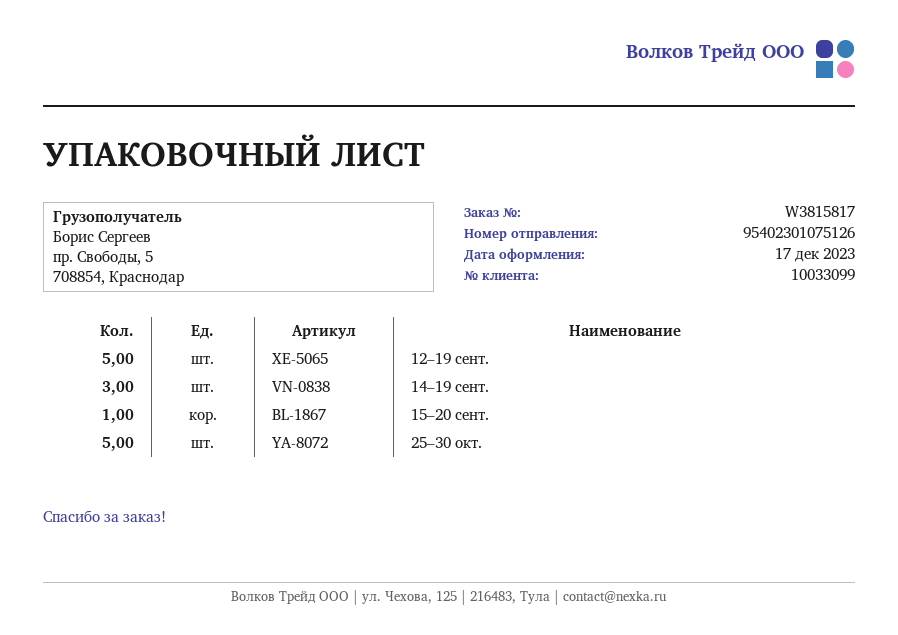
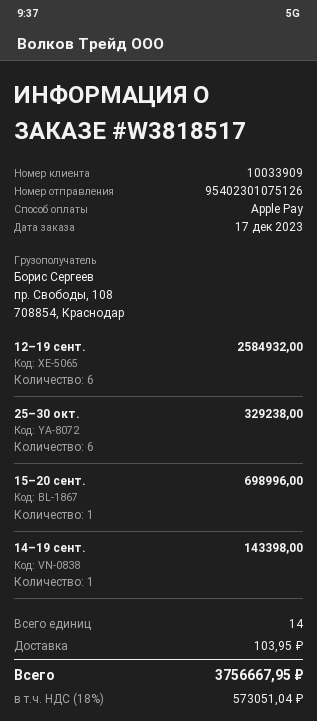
order number: W3815817 -> W3818517
customer number: 10033099 -> 10033909
ship to: пр. Свободы, 5, 708854, Краснодар -> пр. Свободы, 108, 708854, Краснодар
12–19 сент.: 5 -> 6
14–19 сент.: 3 -> 1
25–30 окт.: 5 -> 6

